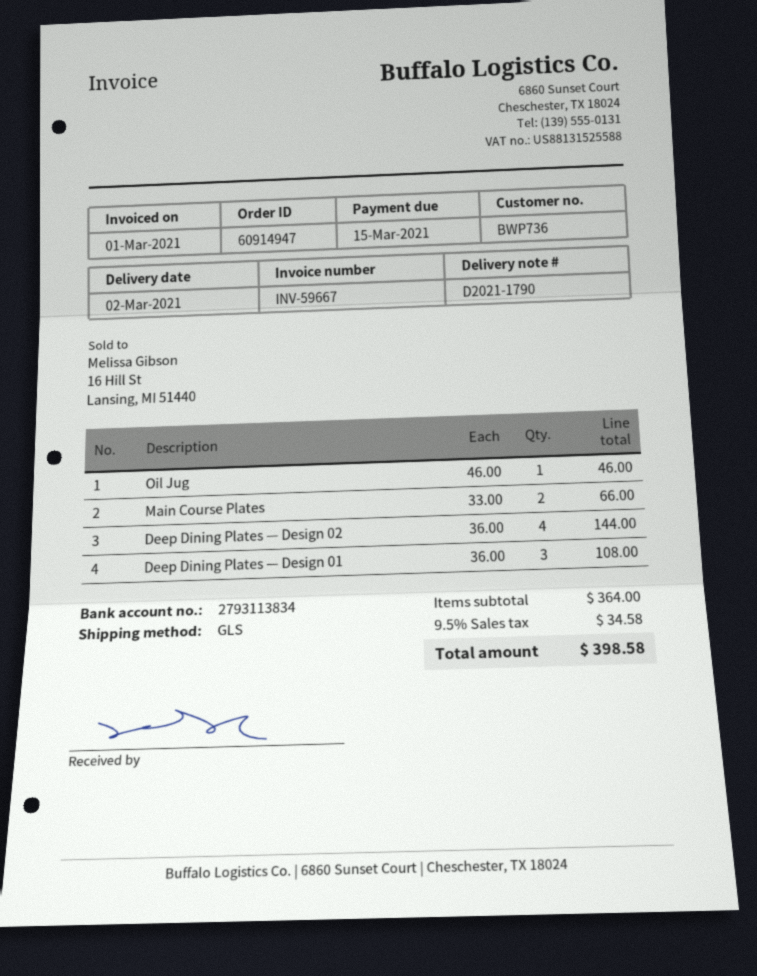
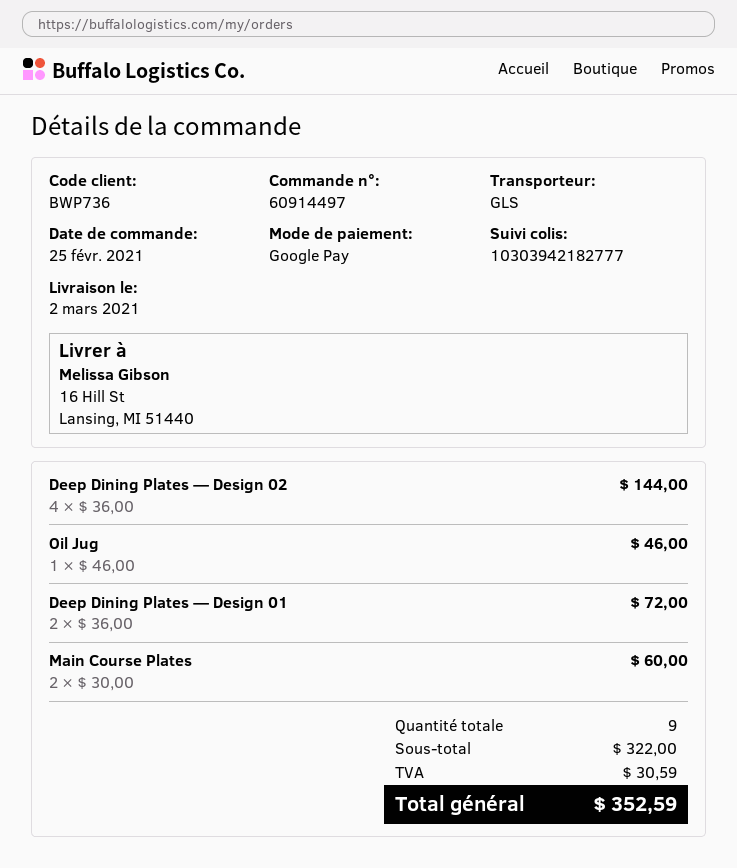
order number: 60914947 -> 60914497
Main Course Plates: 2 x 33.00 = 66.00 -> 2 x 30.00 = 60.00
Deep Dining Plates — Design 01: 3 x 36.00 = 108.00 -> 2 x 36.00 = 72.00
subtotal: 364.00 -> 322.00
tax: 34.58 -> 30.59
total: 398.58 -> 352.59

